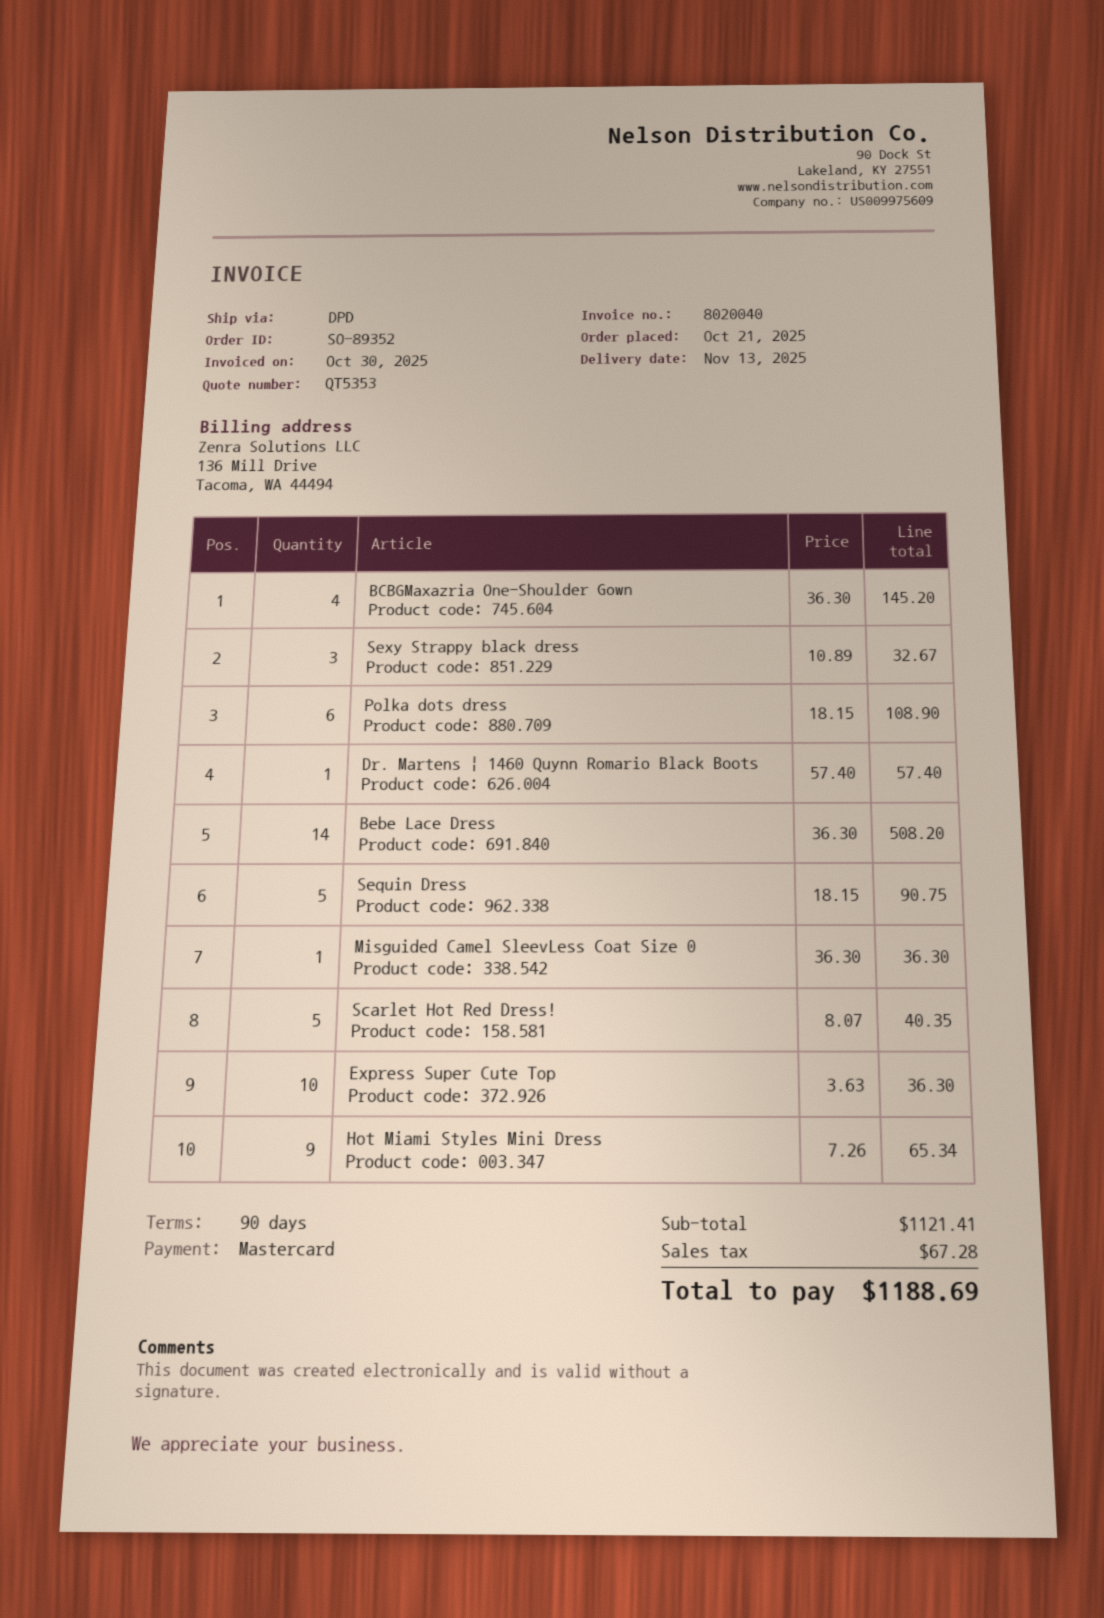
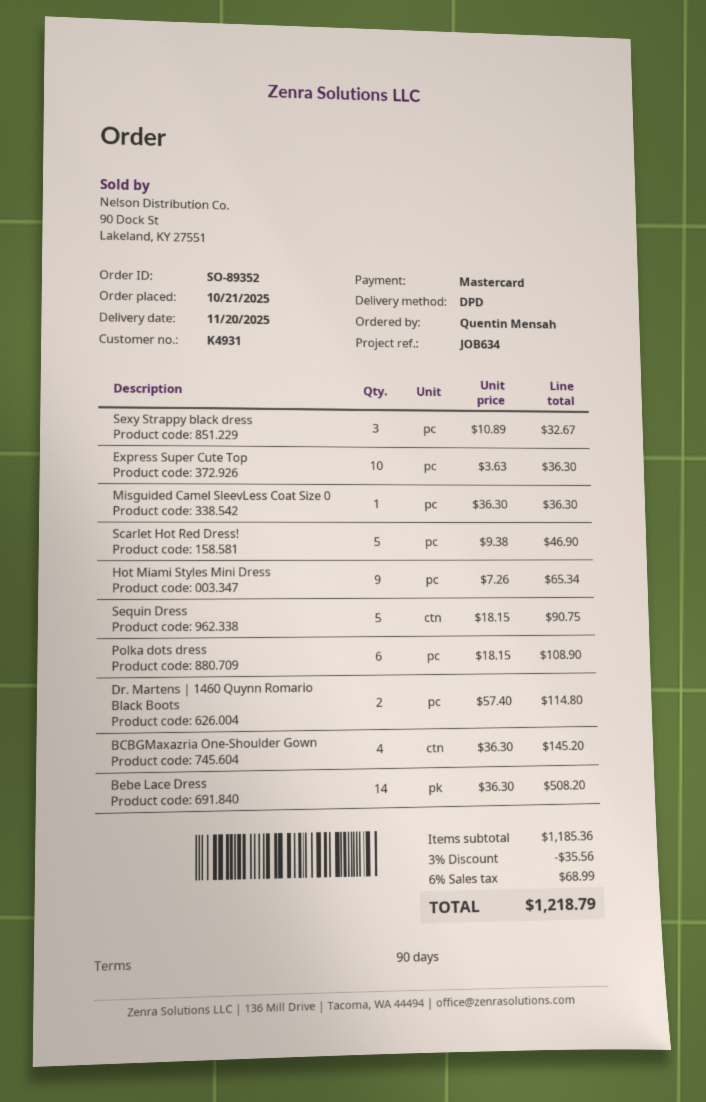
delivery date: 2025-11-13 -> 2025-11-20
Dr. Martens | 1460 Quynn Romario Black Boots: 1 x 57.40 = 57.40 -> 2 x 57.40 = 114.80
Scarlet Hot Red Dress!: 5 x 8.07 = 40.35 -> 5 x 9.38 = 46.90
subtotal: 1121.41 -> 1185.36
discount: none -> 3% = 35.56
tax: 67.28 -> 68.99
total: 1188.69 -> 1218.79

